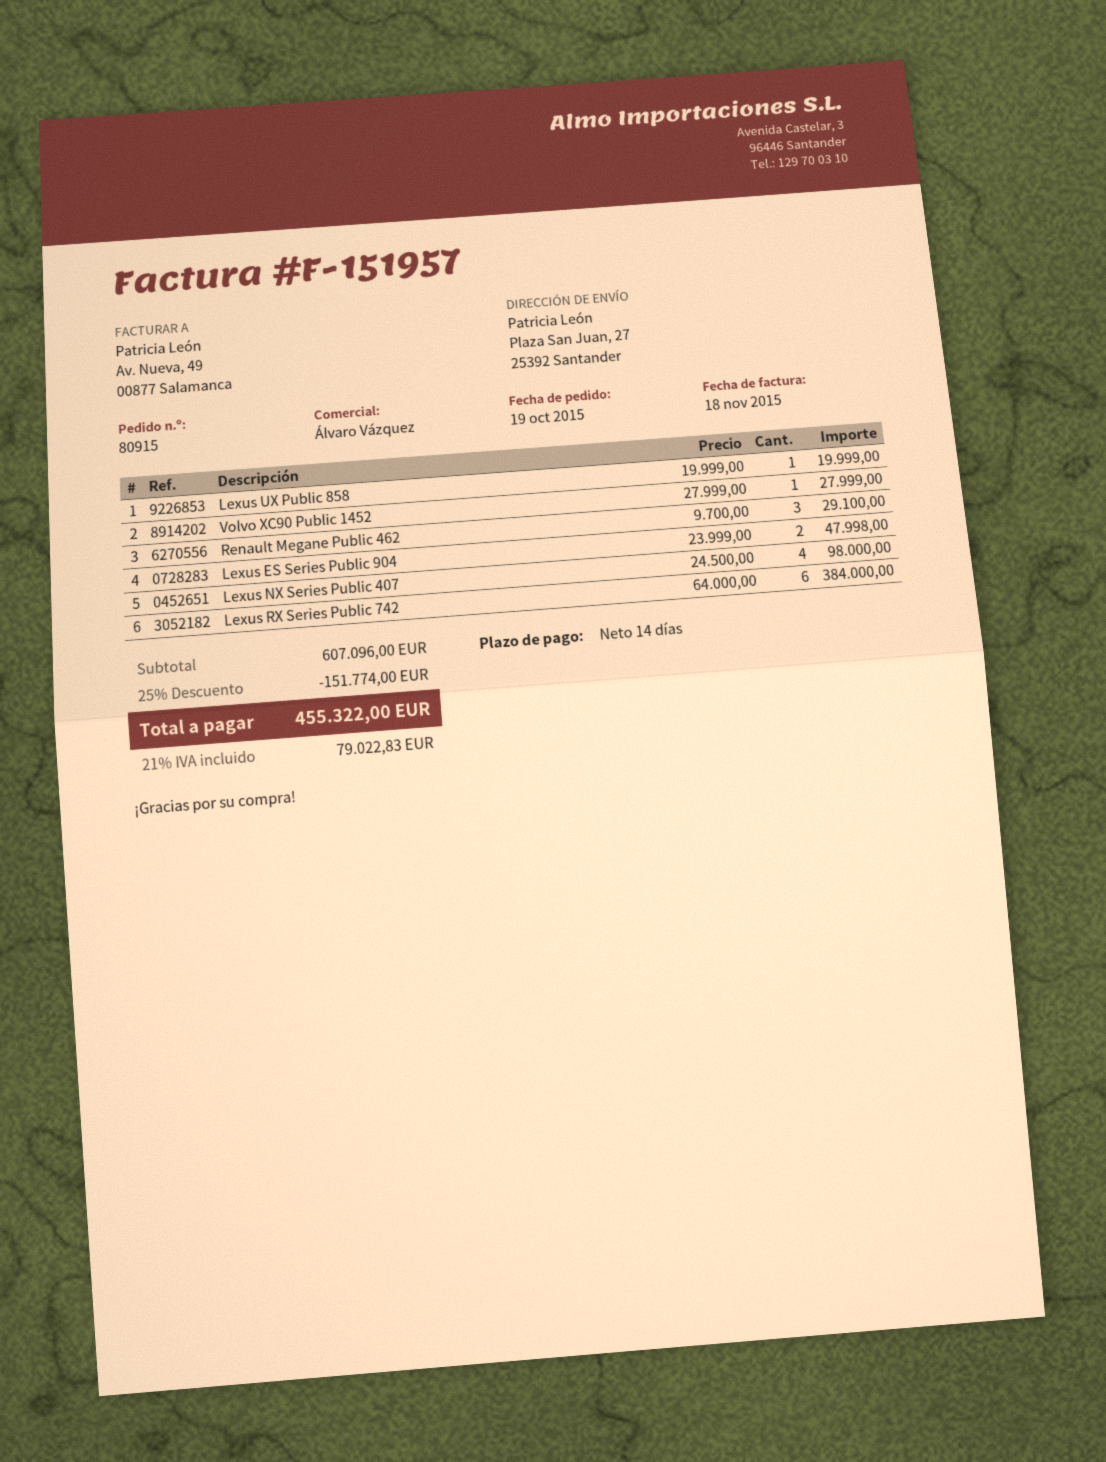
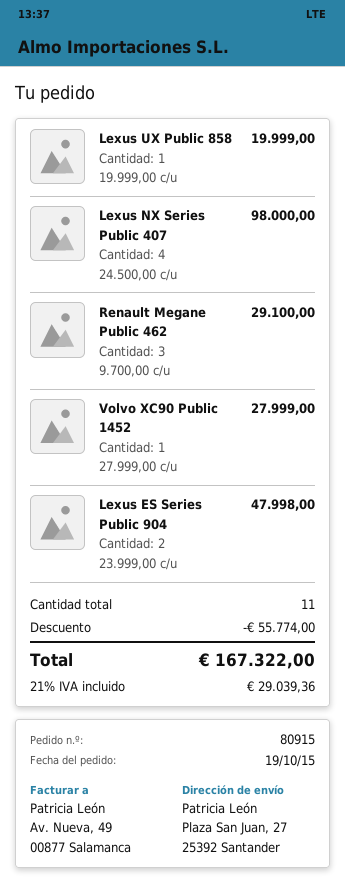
Lexus RX Series Public 742: 6 x 64000.00 = 384000.00 -> none
discount: 151774.00 -> 55774.00
tax: 21% = 79022.83 -> 21% = 29039.36
total: 455322.00 -> 167322.00

